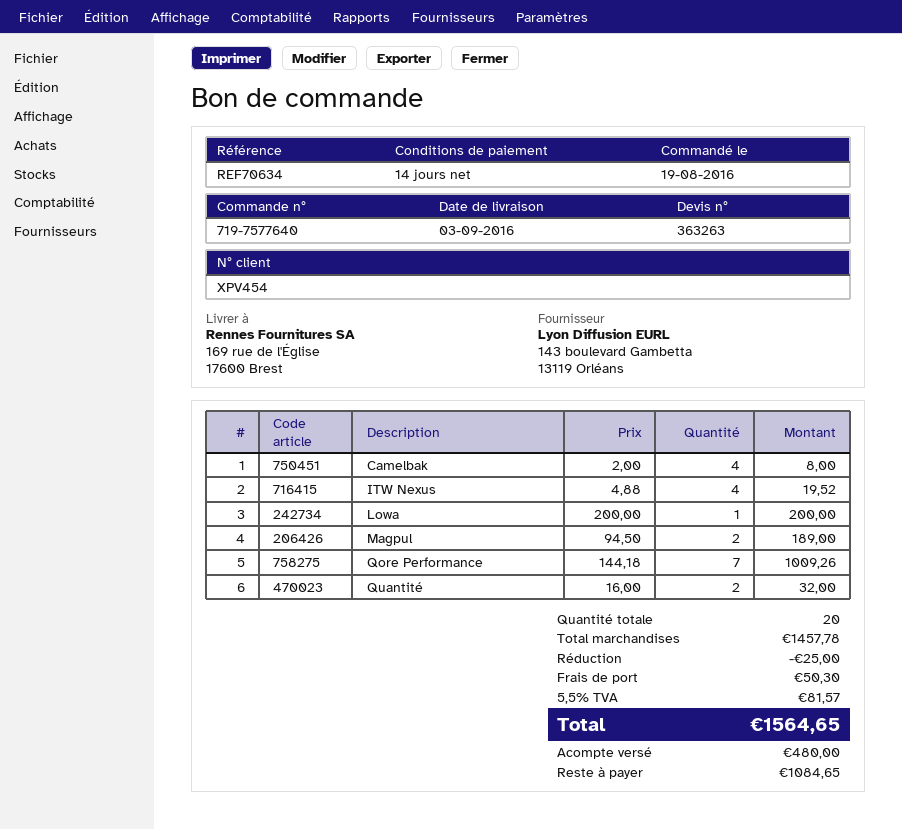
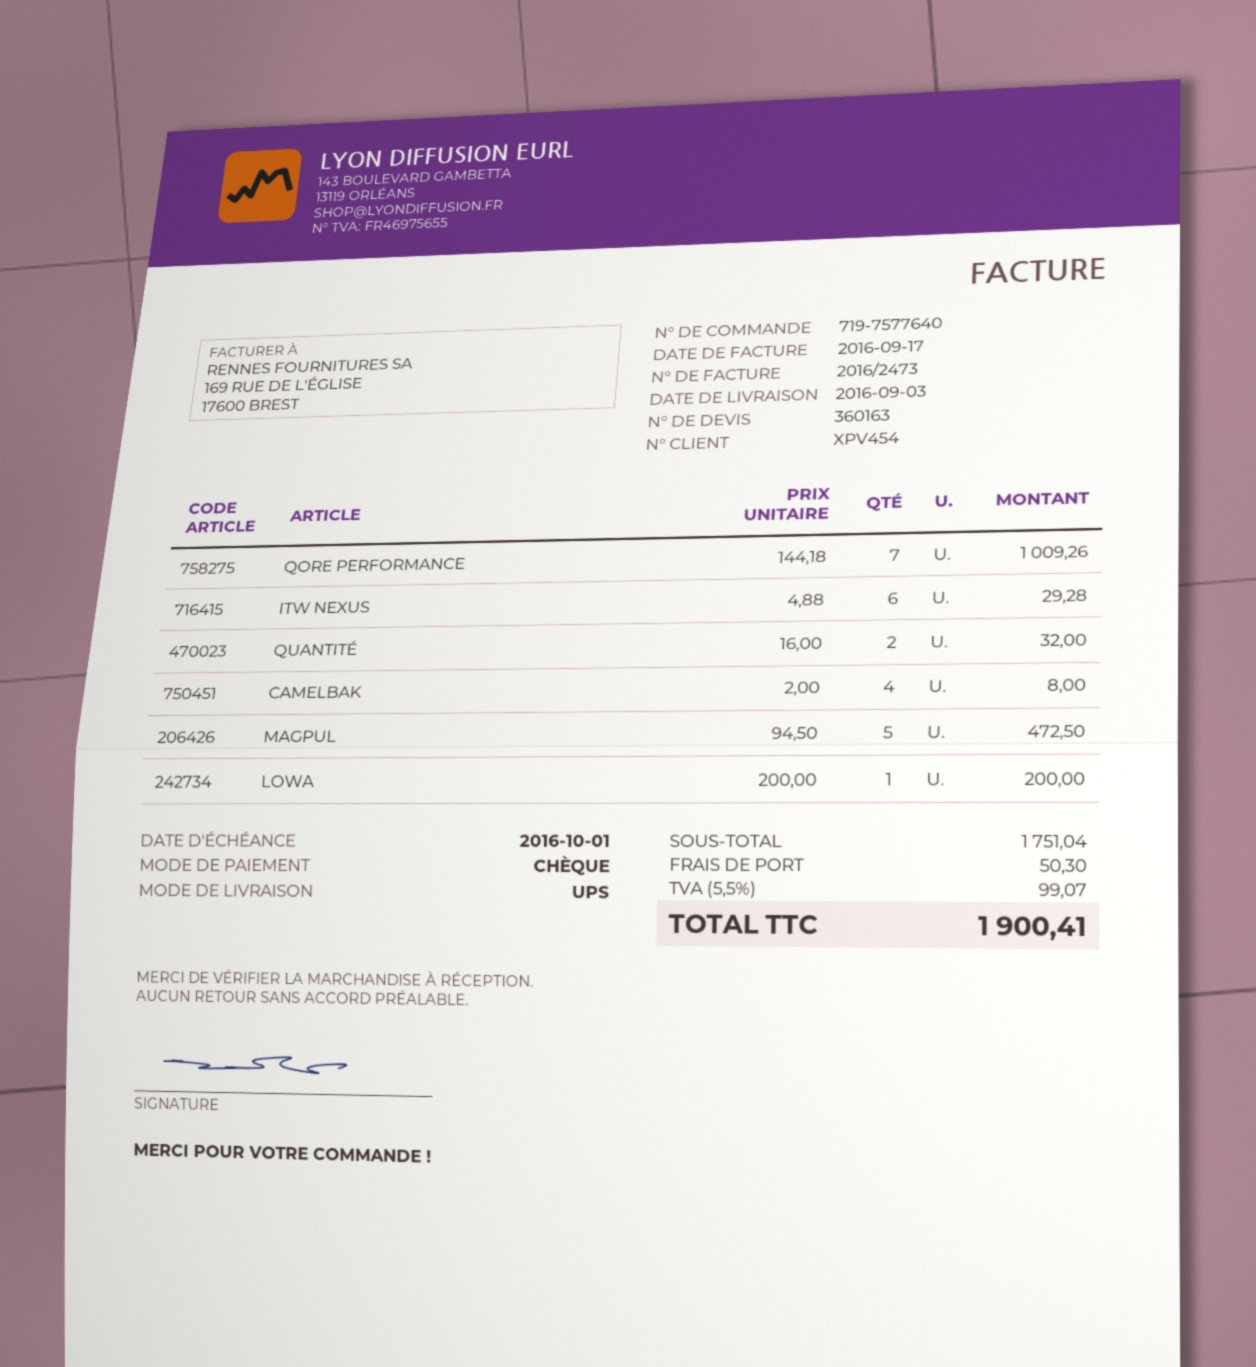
quote number: 363263 -> 360163
ITW Nexus: 4 x 4.88 = 19.52 -> 6 x 4.88 = 29.28
Magpul: 2 x 94.50 = 189.00 -> 5 x 94.50 = 472.50
subtotal: 1457.78 -> 1751.04
discount: 25.00 -> none
tax: 5.5% = 81.57 -> 5.5% = 99.07
total: 1564.65 -> 1900.41

